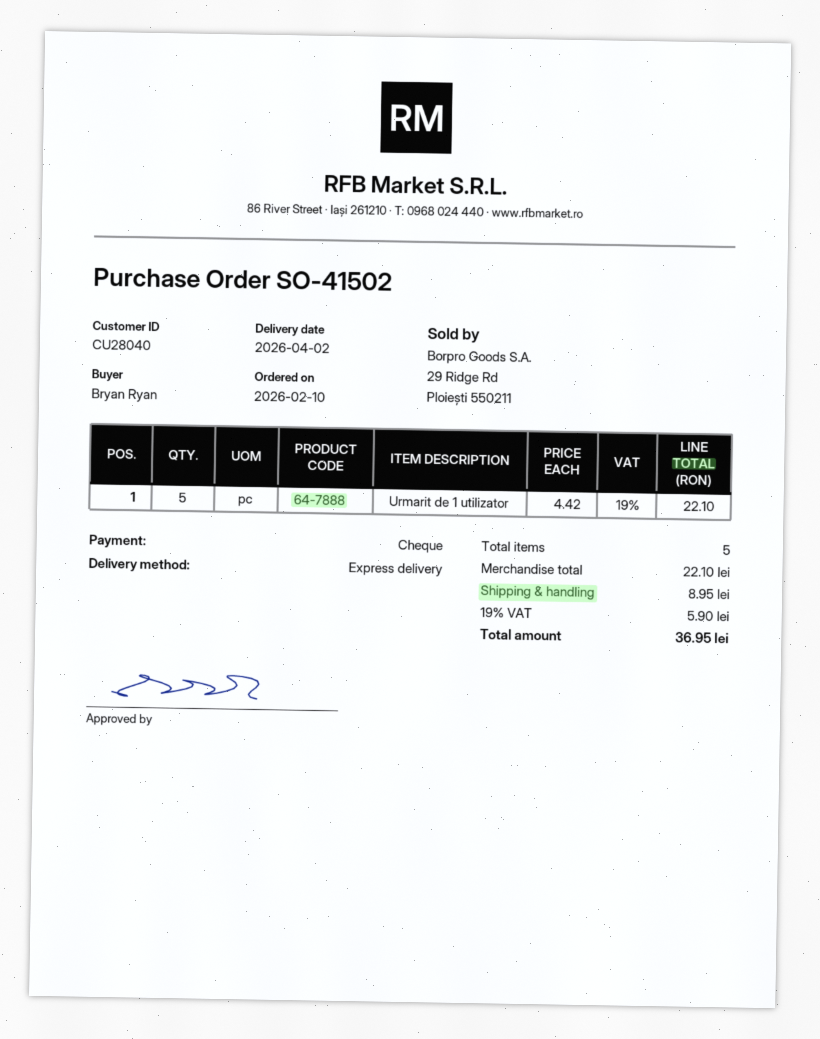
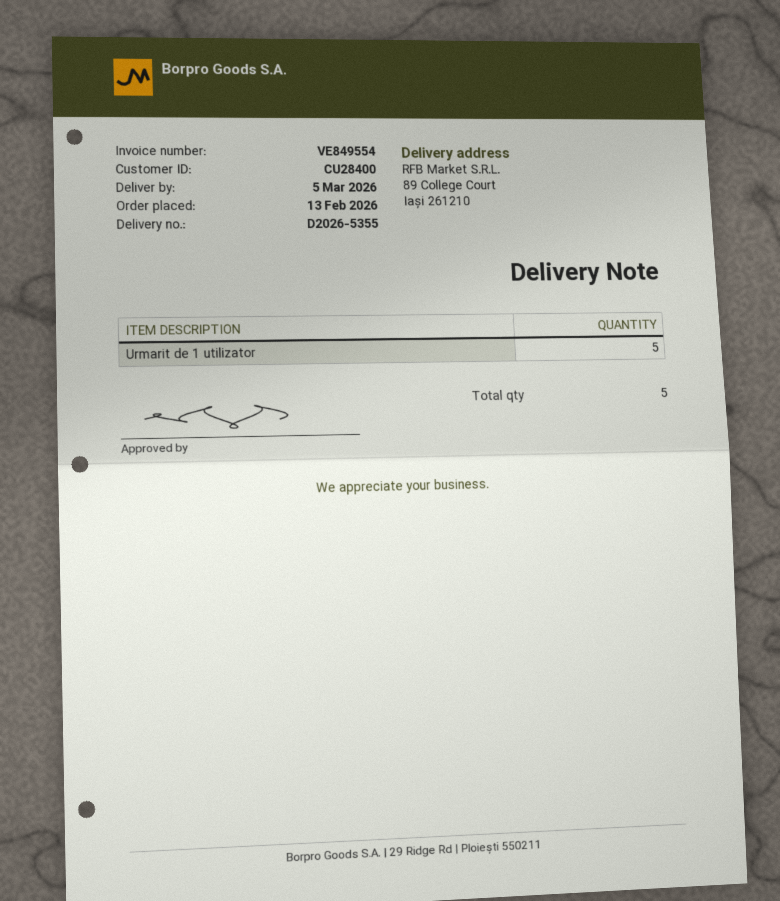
order date: 2026-02-10 -> 2026-02-13
delivery date: 2026-04-02 -> 2026-03-05
customer number: CU28040 -> CU28400

